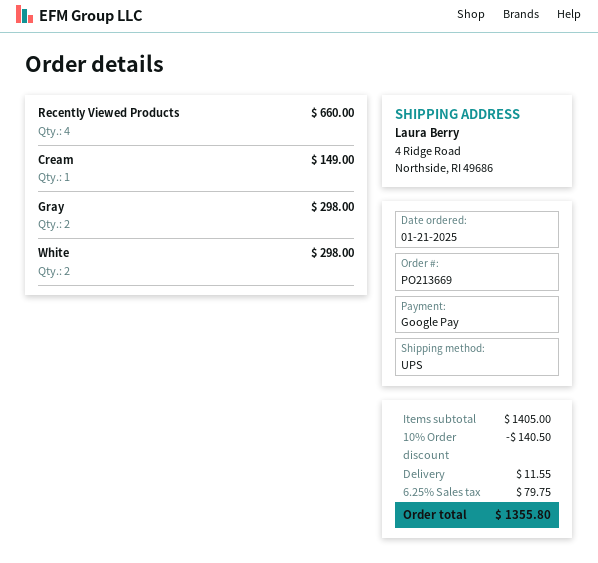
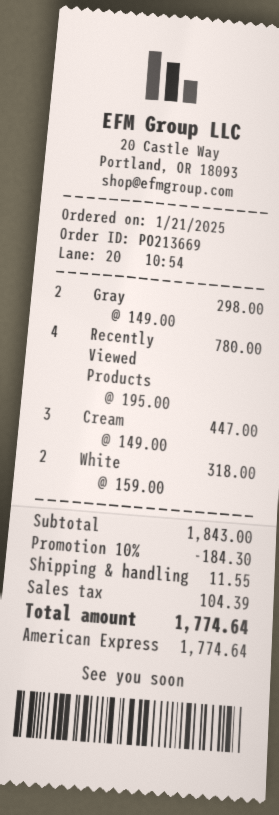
payment method: Google Pay -> American Express
Recently Viewed Products: 4 for 660.00 -> 4 for 780.00
Cream: 1 for 149.00 -> 3 for 447.00
White: 2 for 298.00 -> 2 for 318.00
subtotal: 1405.00 -> 1843.00
discount: 10% = 140.50 -> 10% = 184.30
tax: 79.75 -> 104.39
total: 1355.80 -> 1774.64

